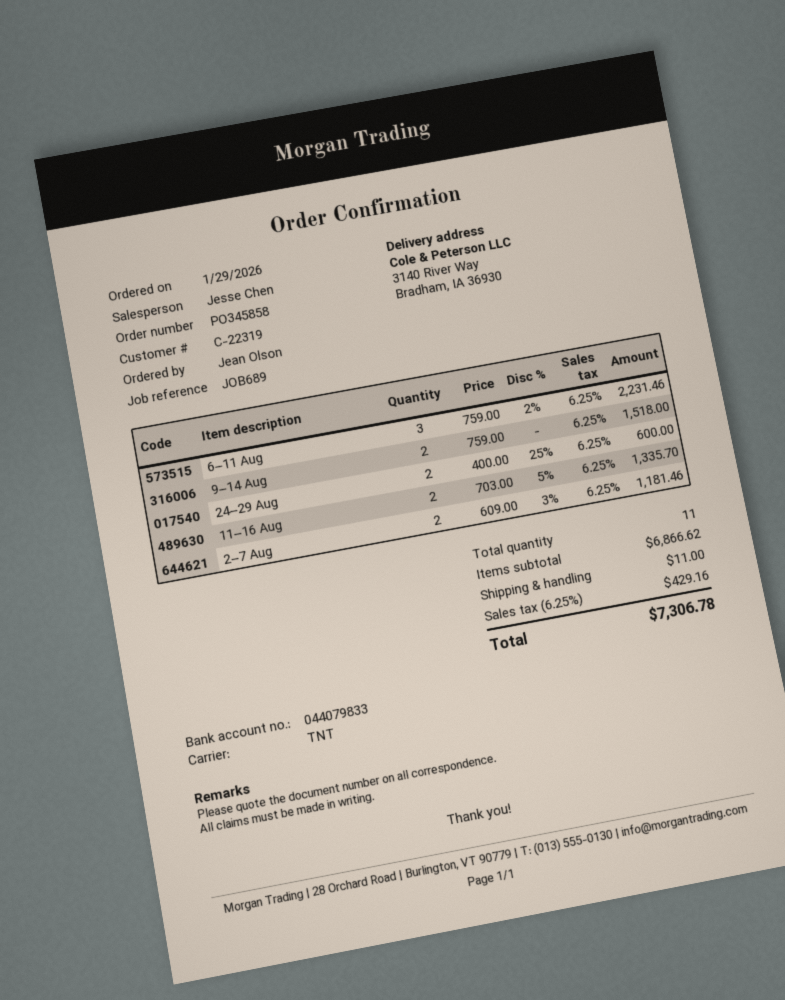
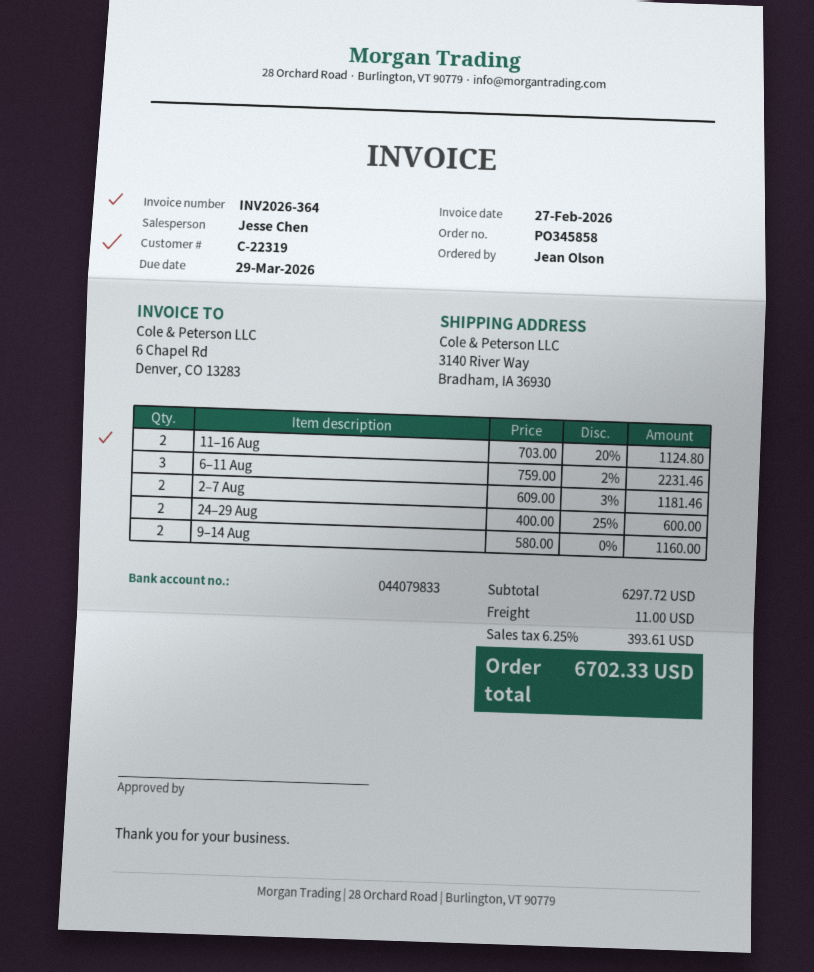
9–14 Aug: 2 x 759.00 = 1518.00 -> 2 x 580.00 = 1160.00
11–16 Aug: 2 x 703.00 - 5% = 1335.70 -> 2 x 703.00 - 20% = 1124.80
subtotal: 6866.62 -> 6297.72
tax: 6.25% = 429.16 -> 6.25% = 393.61
total: 7306.78 -> 6702.33

